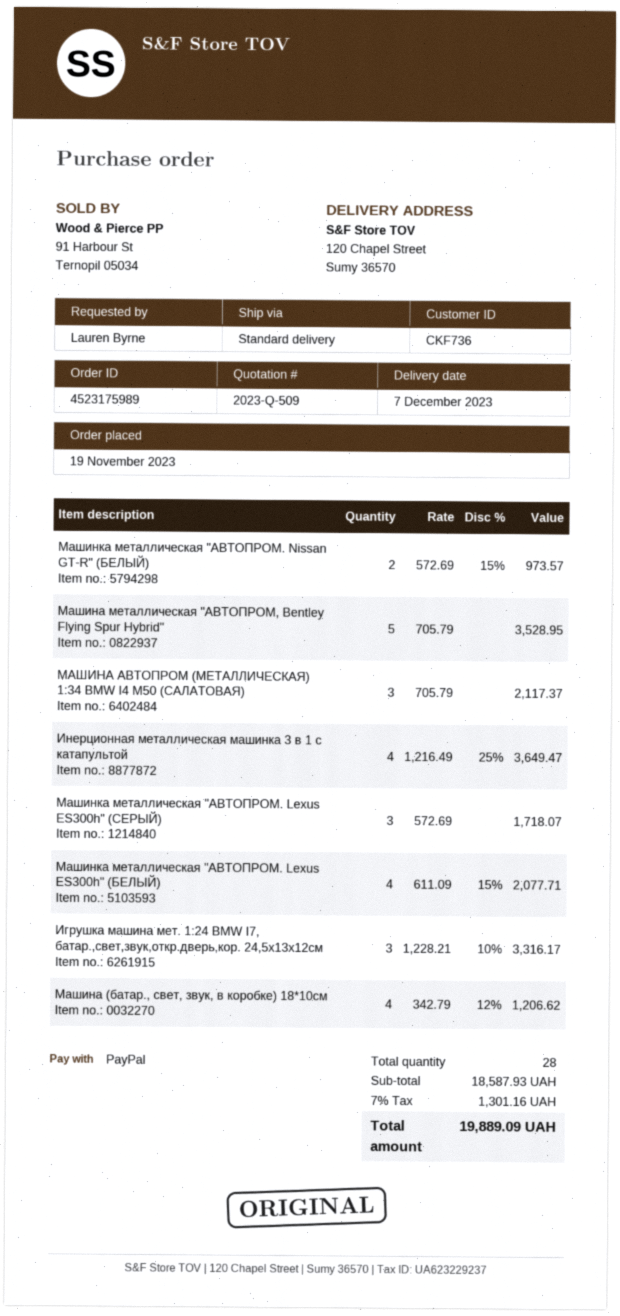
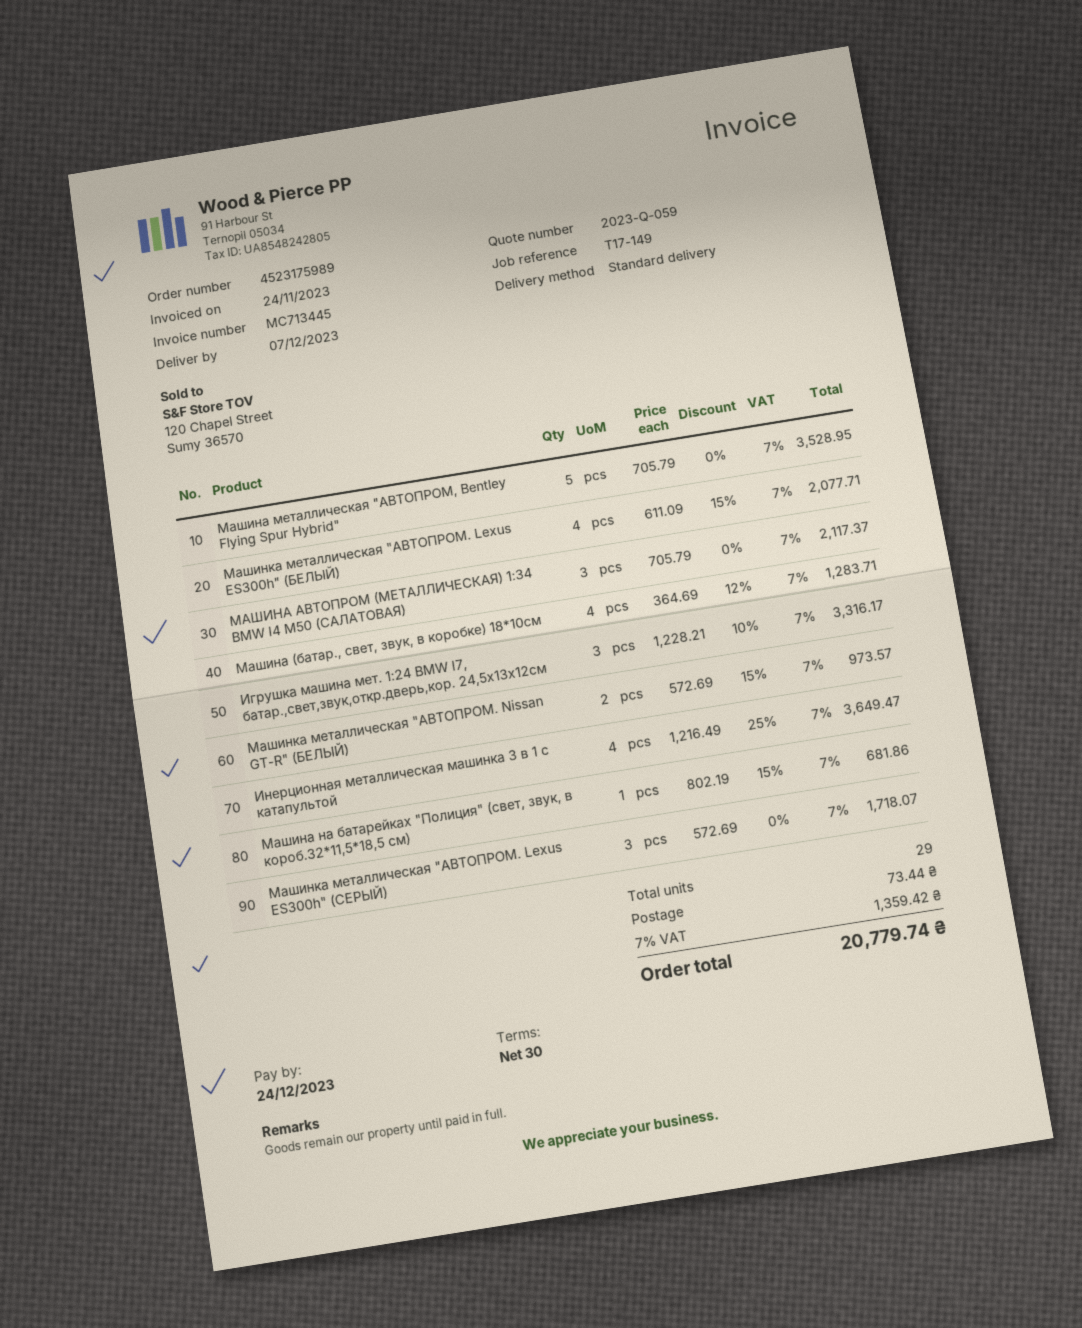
quote number: 2023-Q-509 -> 2023-Q-059
Машина (батар., свет, звук, в коробке) 18*10см: 4 x 342.79 - 12% = 1206.62 -> 4 x 364.69 - 12% = 1283.71
Машина на батарейках "Полиция" (свет, звук, в короб.32*11,5*18,5 см): none -> 1 x 802.19 - 15% = 681.86
total quantity: 28 -> 29
shipping: none -> 73.44
tax: 7% = 1301.16 -> 7% = 1359.42
total: 19889.09 -> 20779.74

